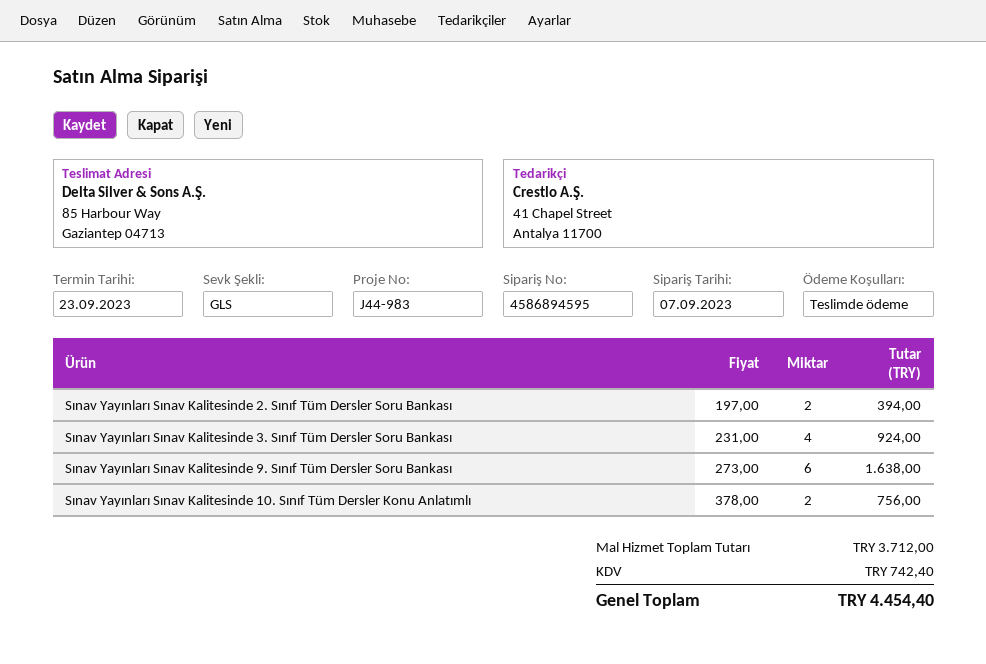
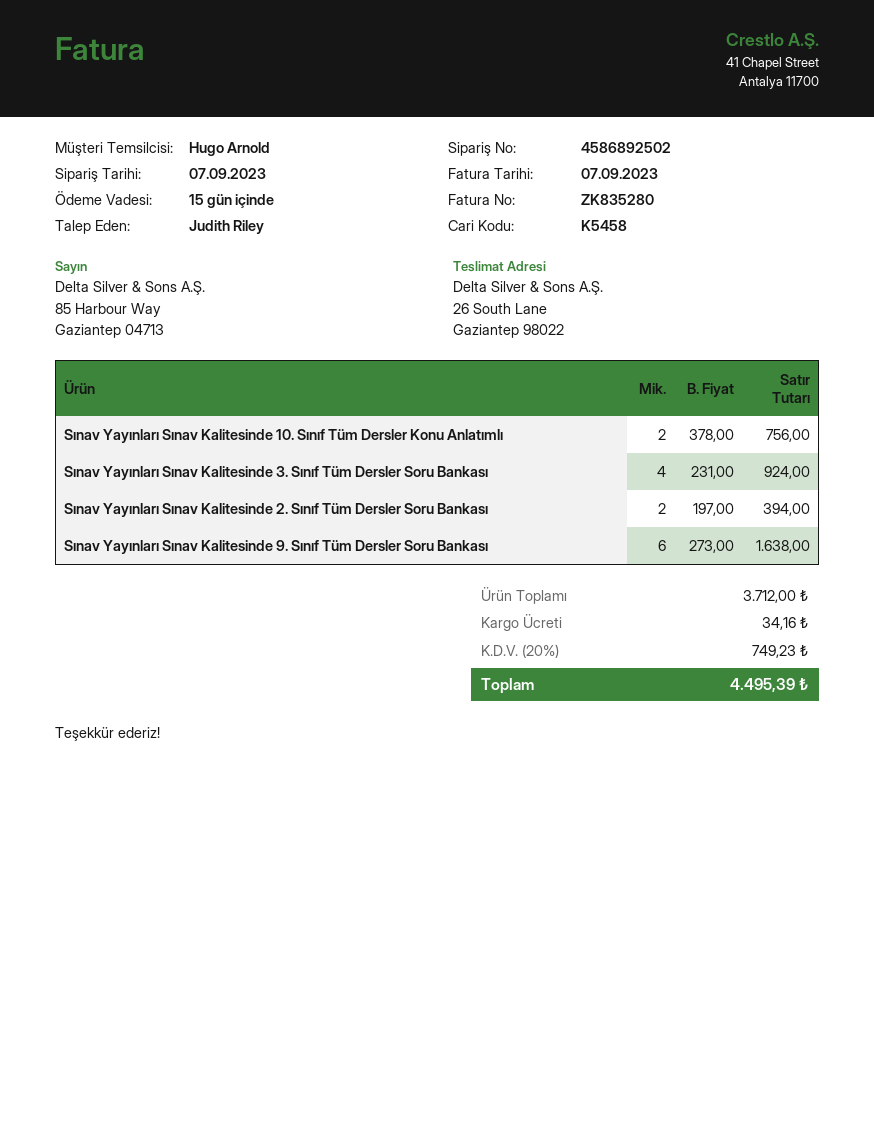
order number: 4586894595 -> 4586892502
payment terms: on receipt -> 15 days
ship to: 85 Harbour Way, Gaziantep 04713 -> 26 South Lane, Gaziantep 98022
shipping: none -> 34.16
tax: 742.40 -> 749.23
total: 4454.40 -> 4495.39

